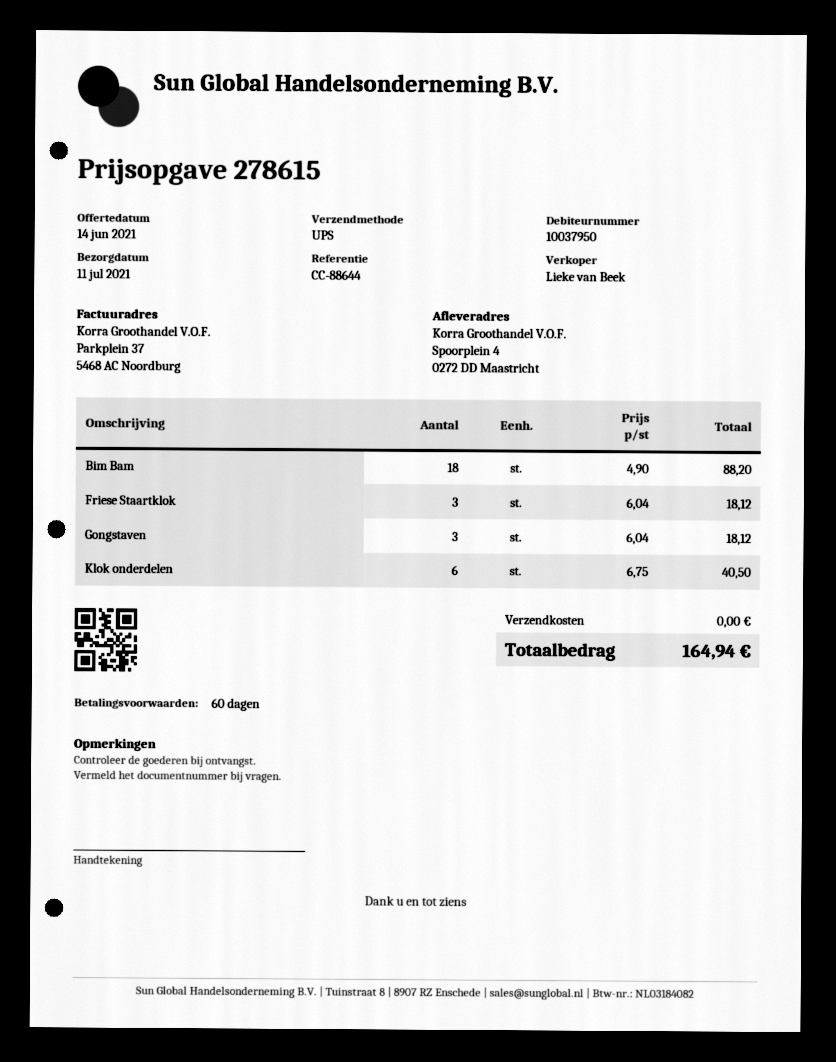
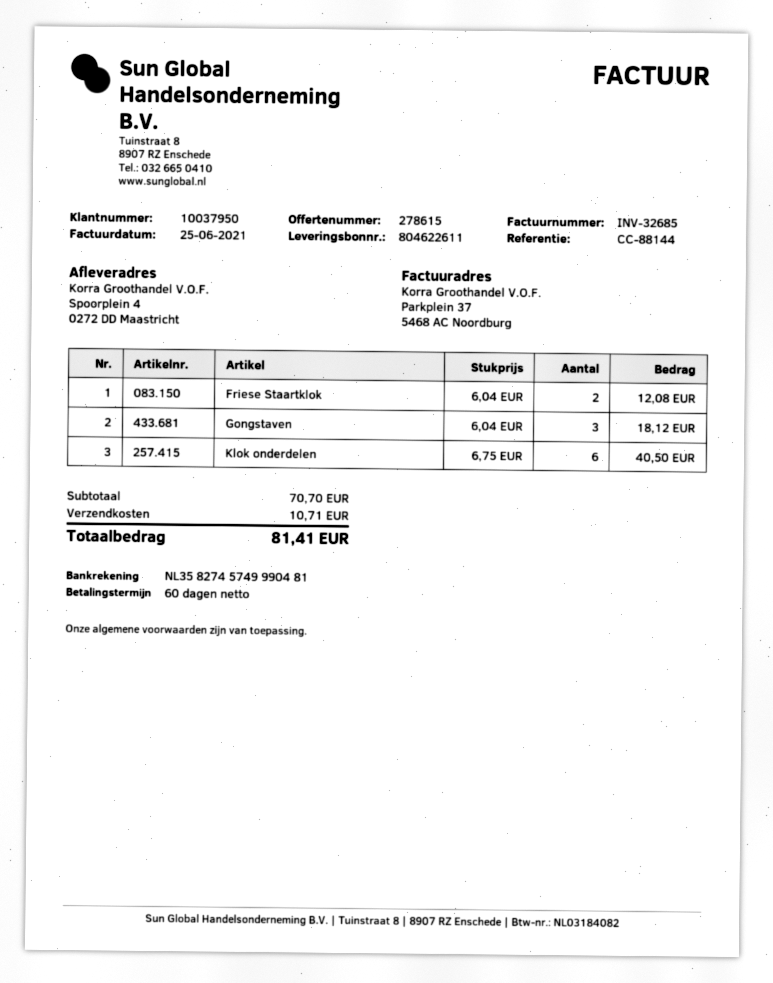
reference: CC-88644 -> CC-88144
Bim Bam: 18 x 4.90 = 88.20 -> none
Friese Staartklok: 3 x 6.04 = 18.12 -> 2 x 6.04 = 12.08
shipping: 0.00 -> 10.71
total: 164.94 -> 81.41

